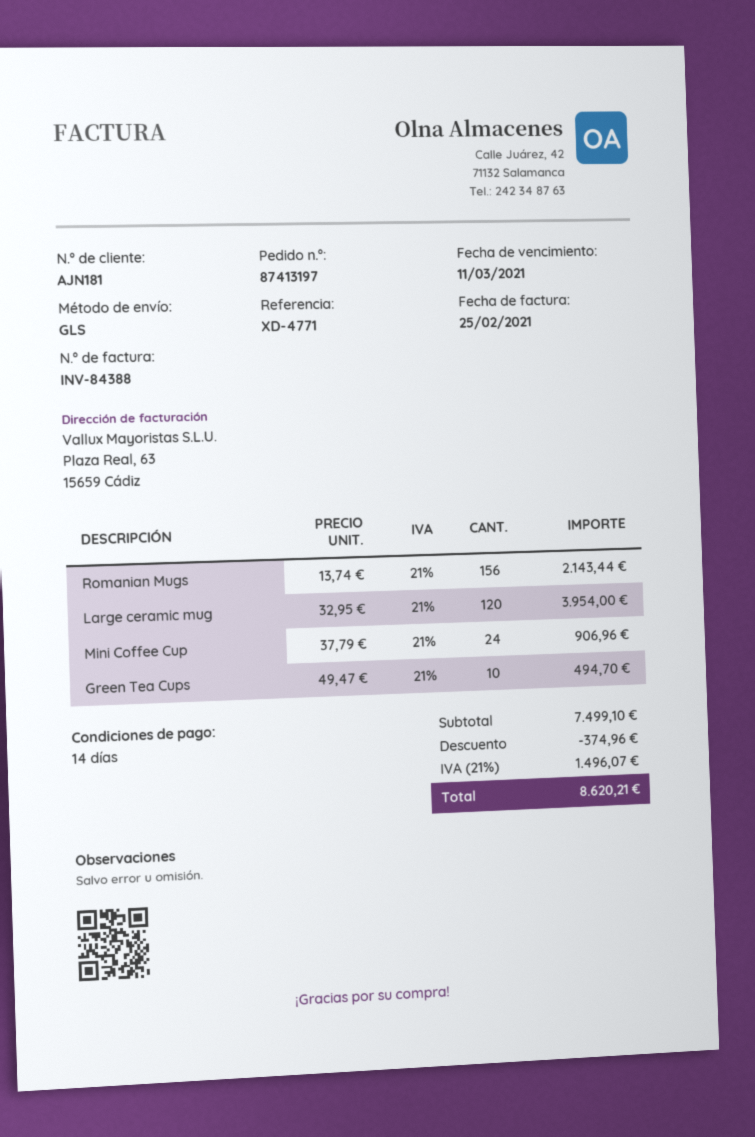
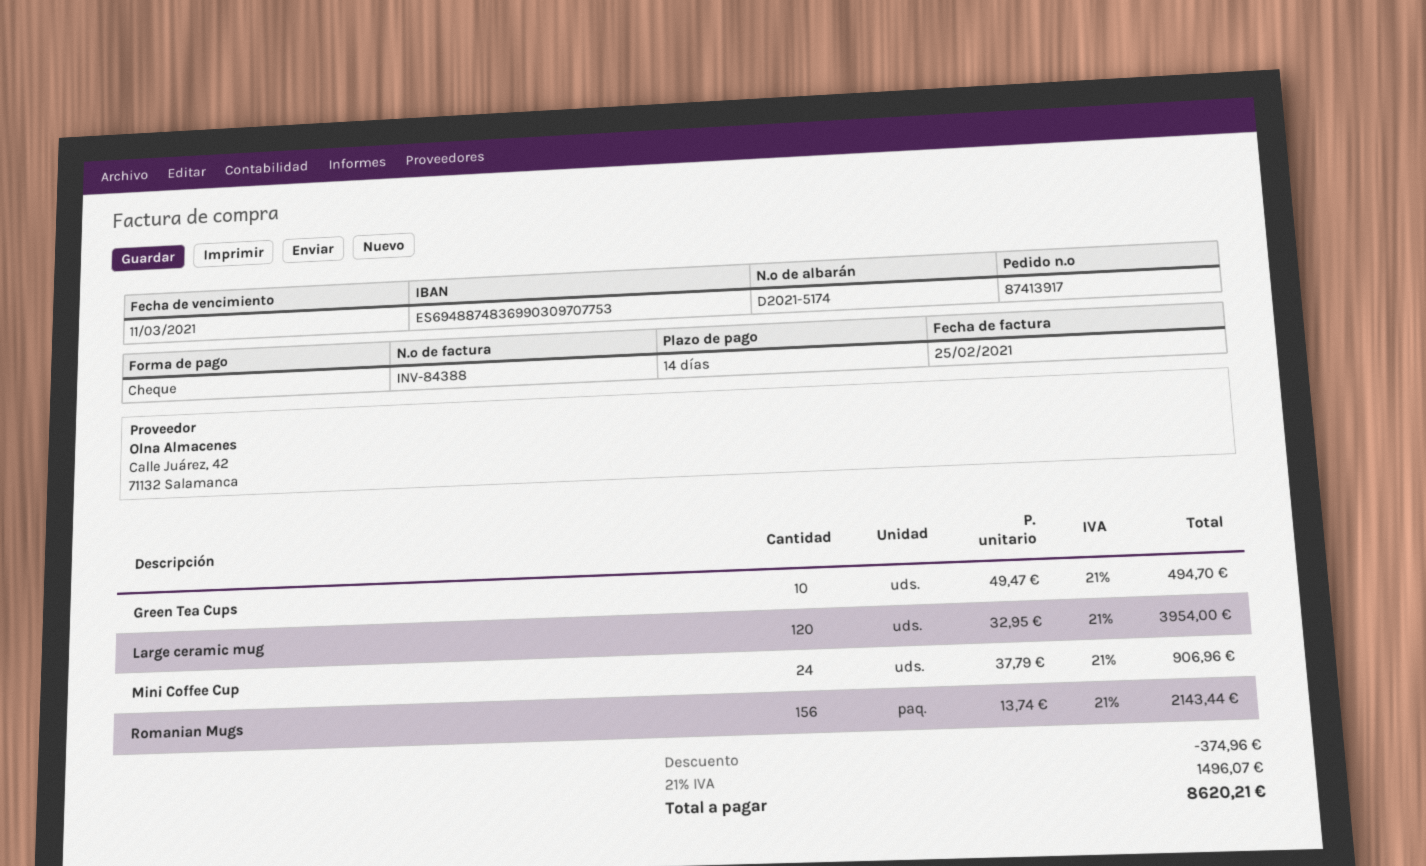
order number: 87413197 -> 87413917

